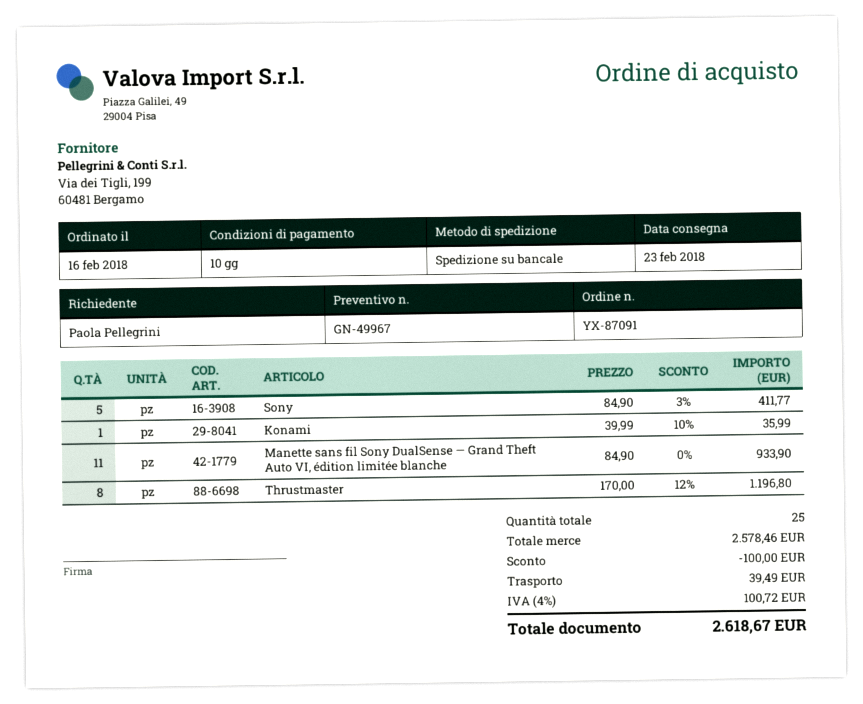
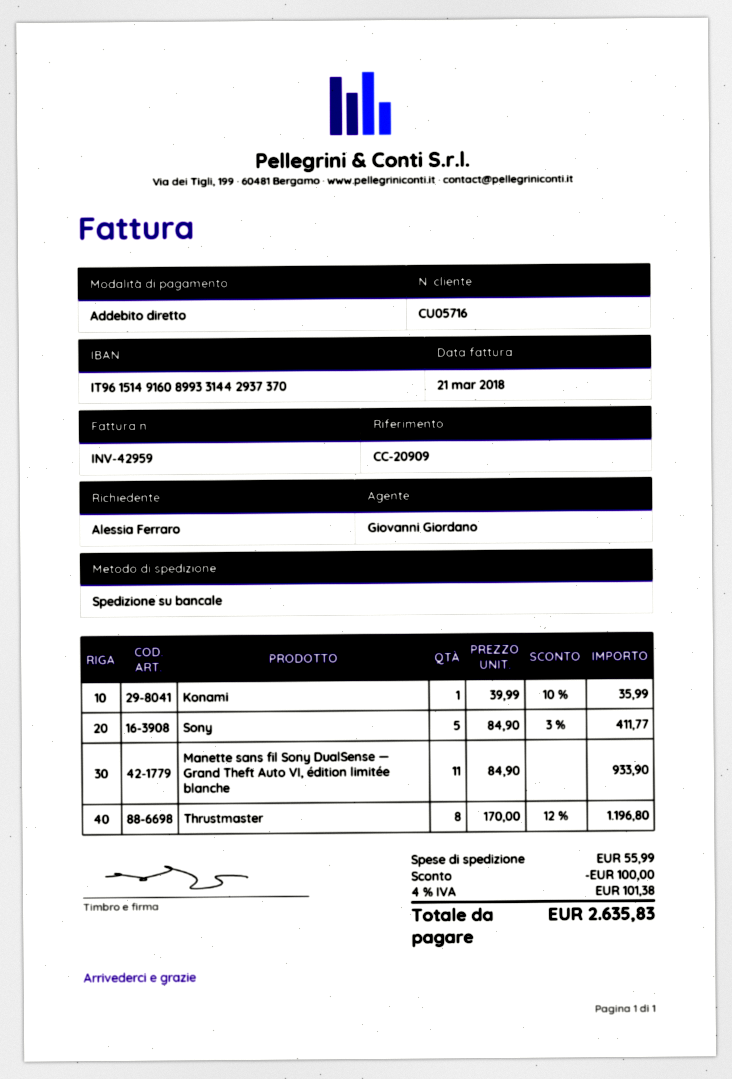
ordered by: Paola Pellegrini -> Alessia Ferraro
shipping: 39.49 -> 55.99
tax: 4% = 100.72 -> 4% = 101.38
total: 2618.67 -> 2635.83

